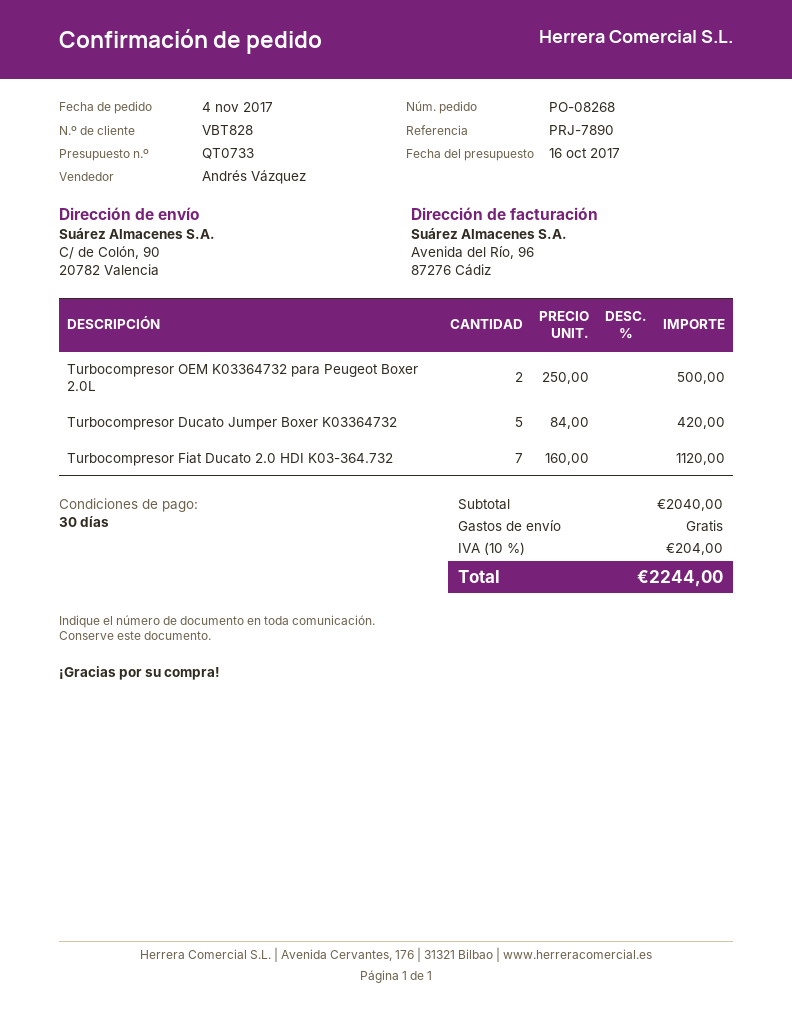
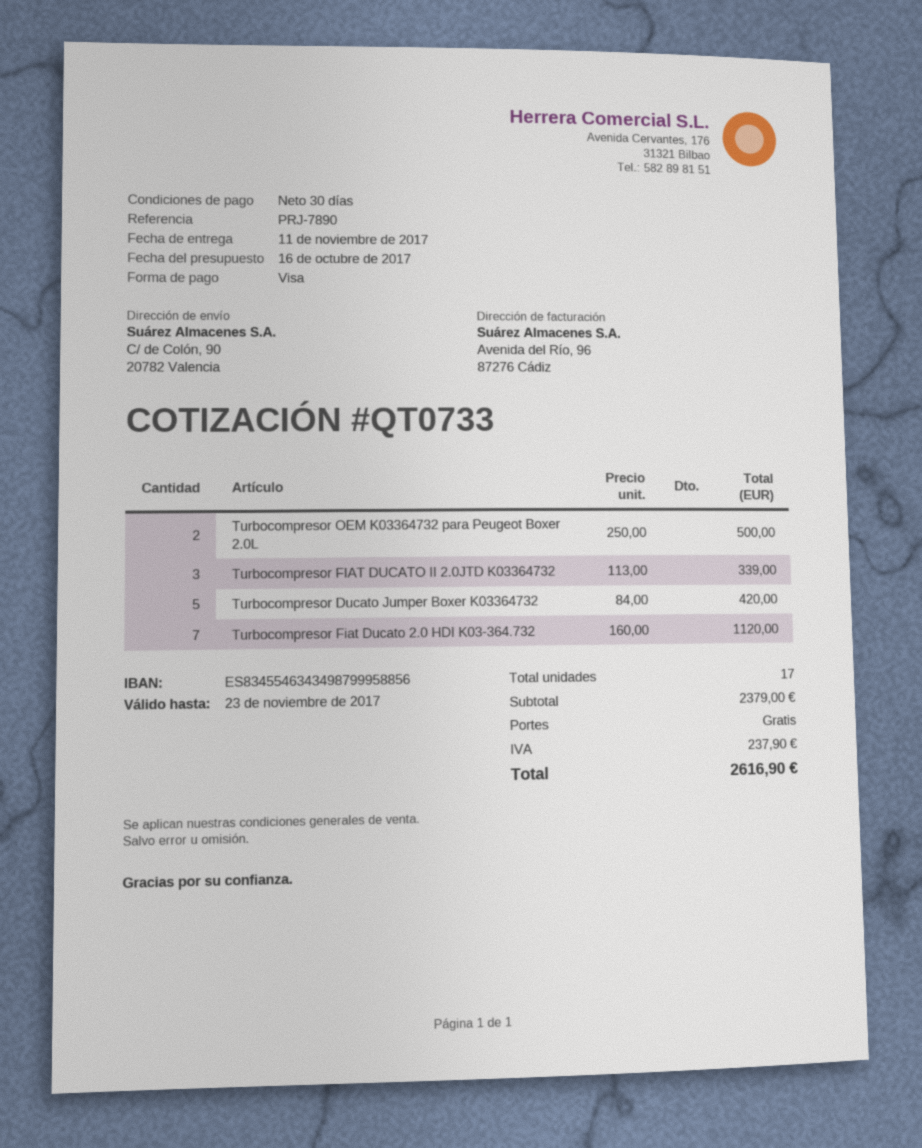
Turbocompresor FIAT DUCATO II 2.0JTD K03364732: none -> 3 x 113.00 = 339.00
subtotal: 2040.00 -> 2379.00
tax: 204.00 -> 237.90
total: 2244.00 -> 2616.90

